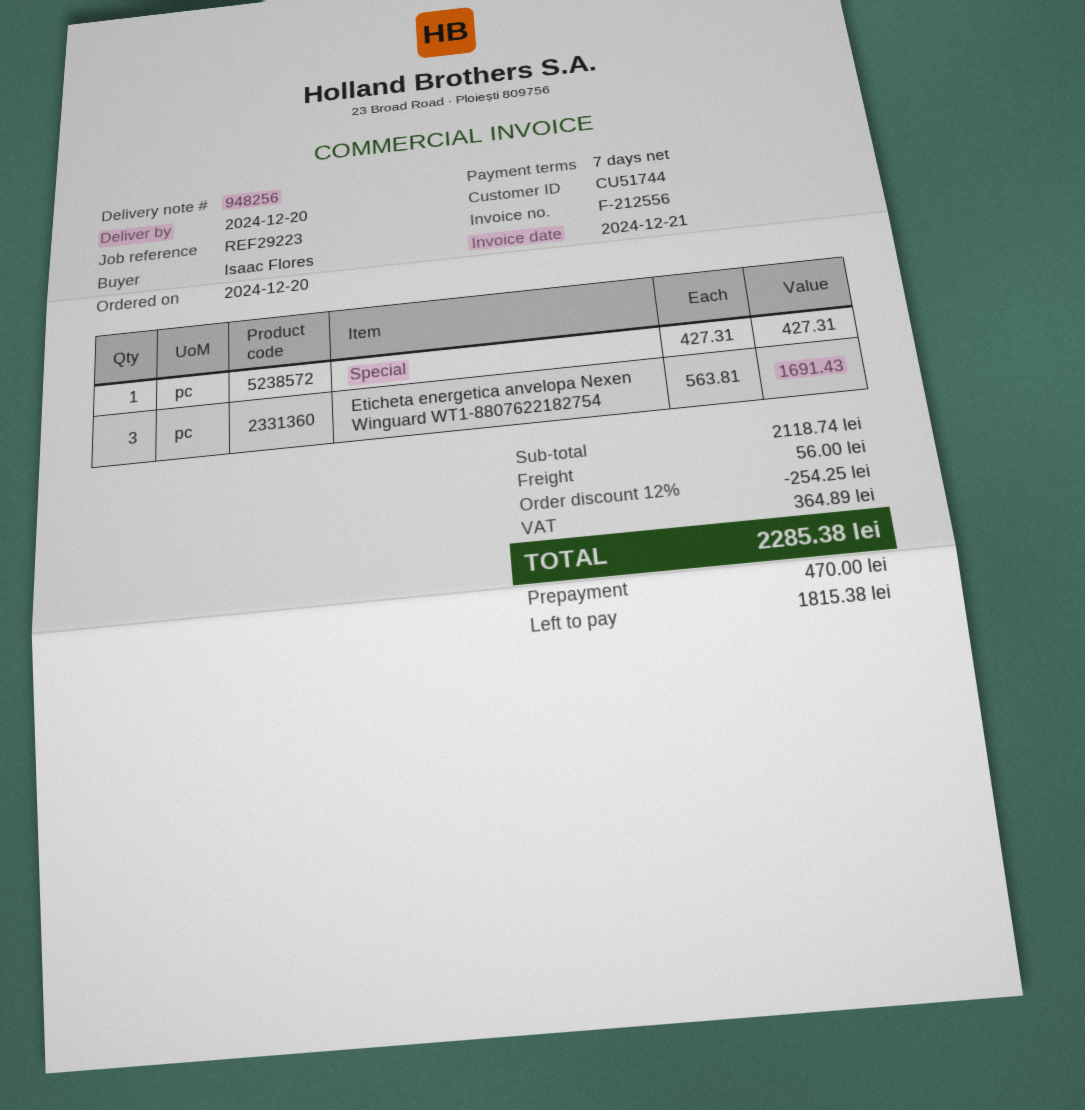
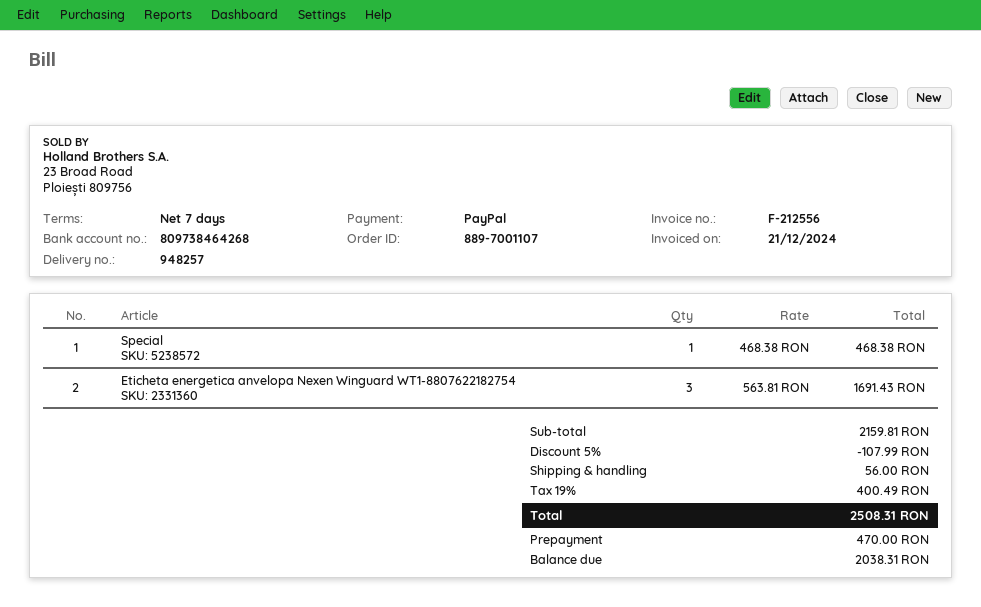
delivery note number: 948256 -> 948257
Special: 1 x 427.31 = 427.31 -> 1 x 468.38 = 468.38
subtotal: 2118.74 -> 2159.81
discount: 12% = 254.25 -> 5% = 107.99
tax: 364.89 -> 400.49
total: 2285.38 -> 2508.31
balance: 1815.38 -> 2038.31

